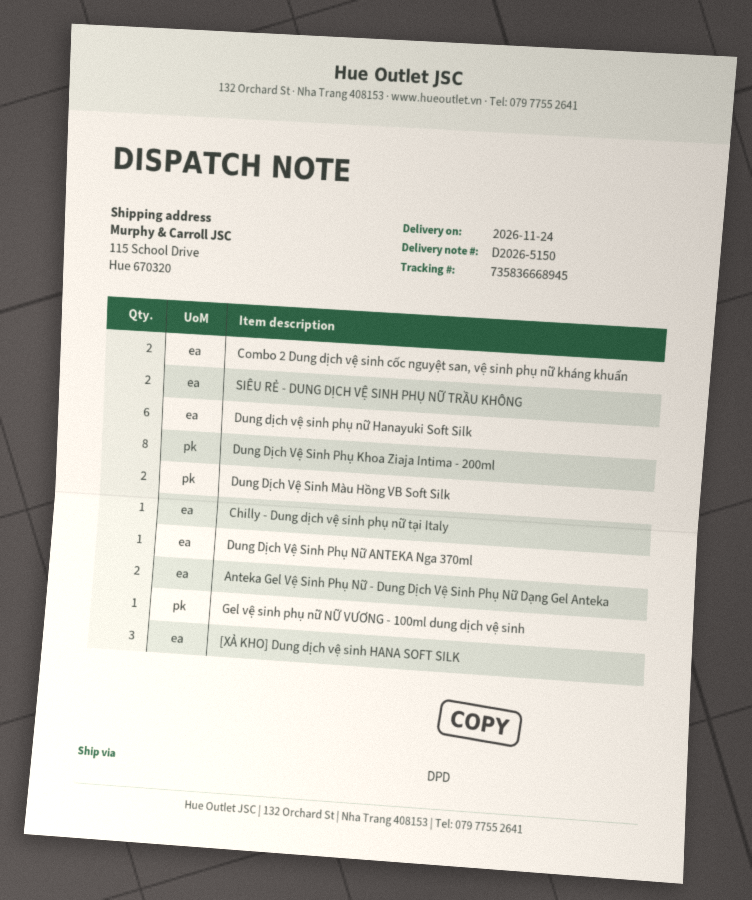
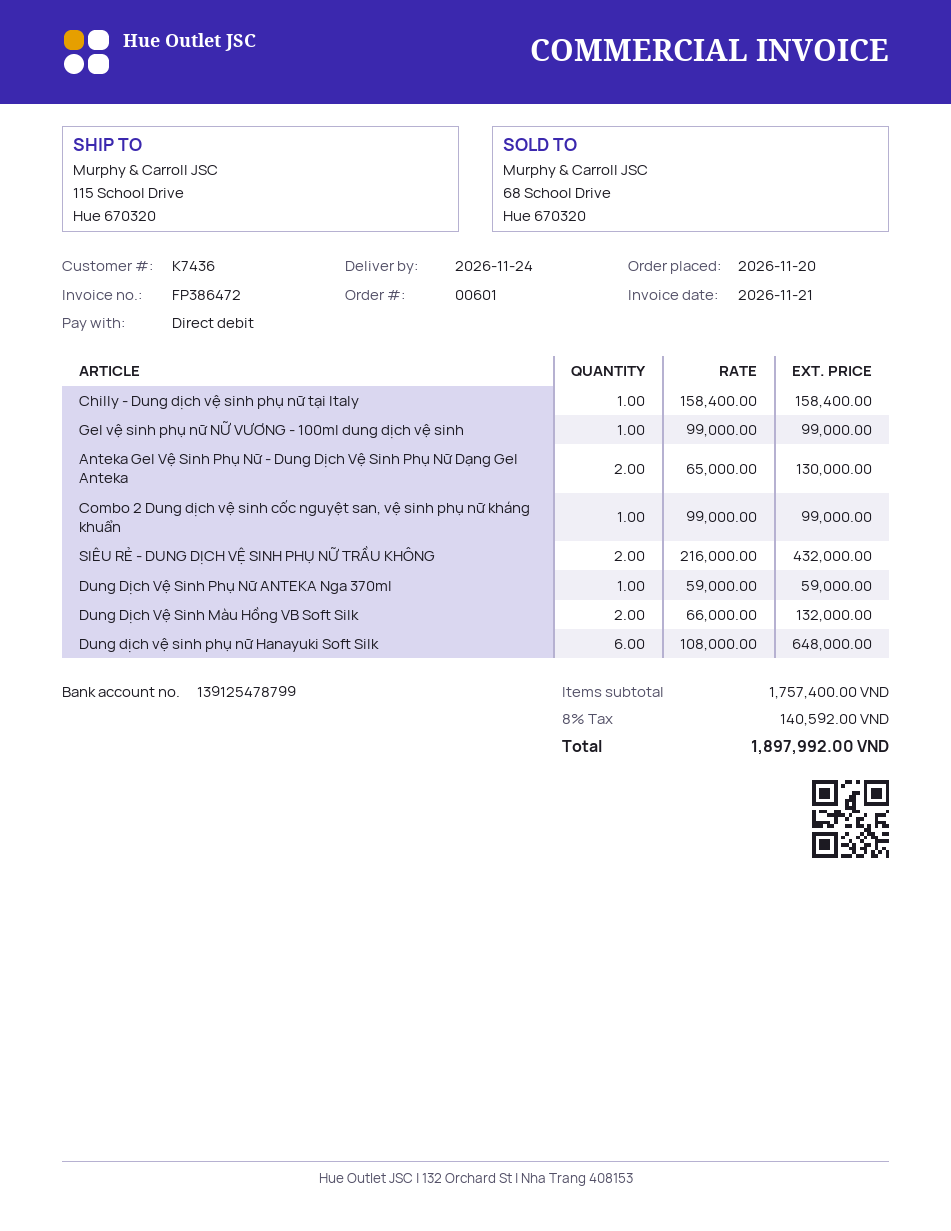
Combo 2 Dung dịch vệ sinh cốc nguyệt san, vệ sinh phụ nữ kháng khuẩn: 2 -> 1
Dung Dịch Vệ Sinh Phụ Khoa Ziaja Intima - 200ml: 8 -> none
[XẢ KHO] Dung dịch vệ sinh HANA SOFT SILK: 3 -> none

